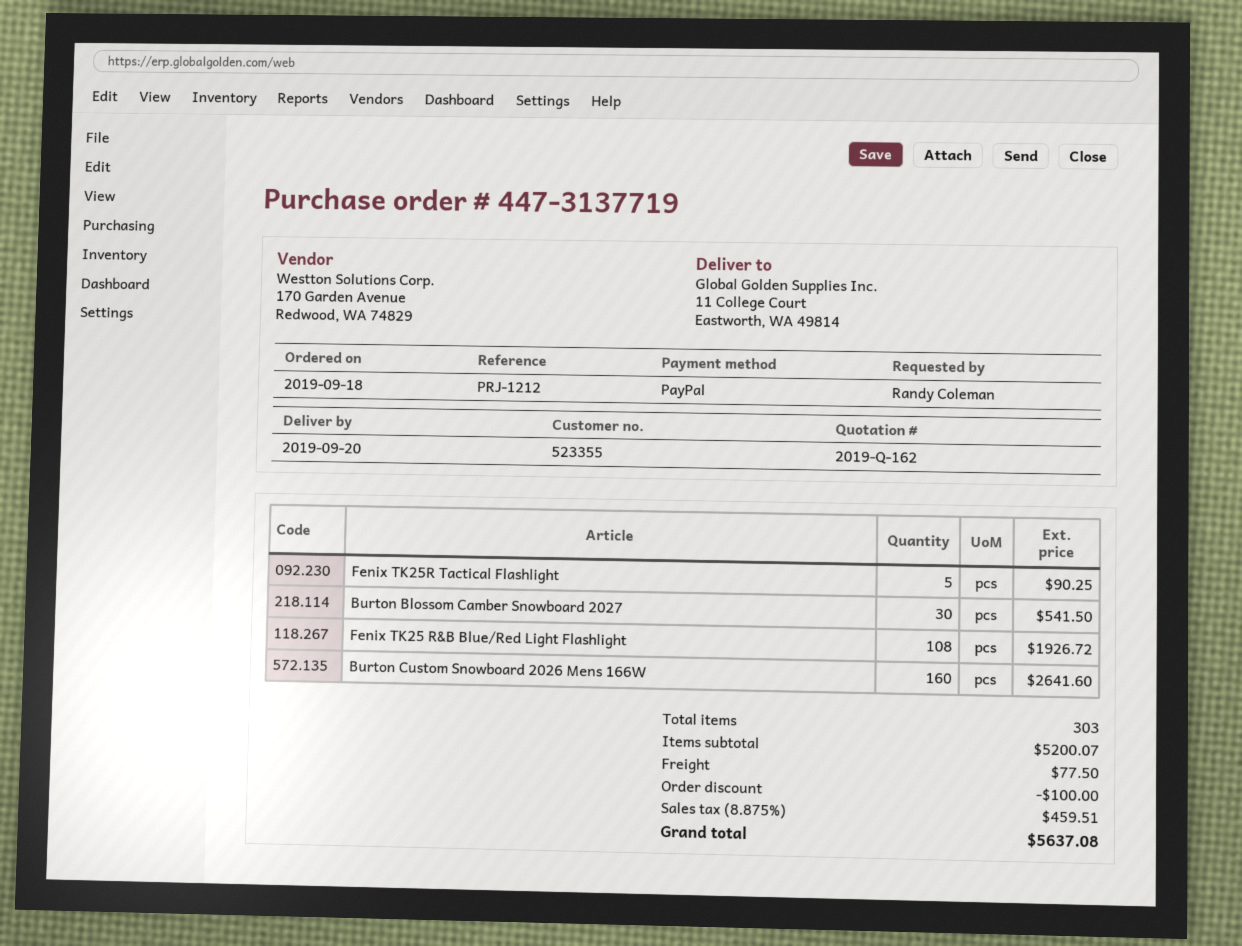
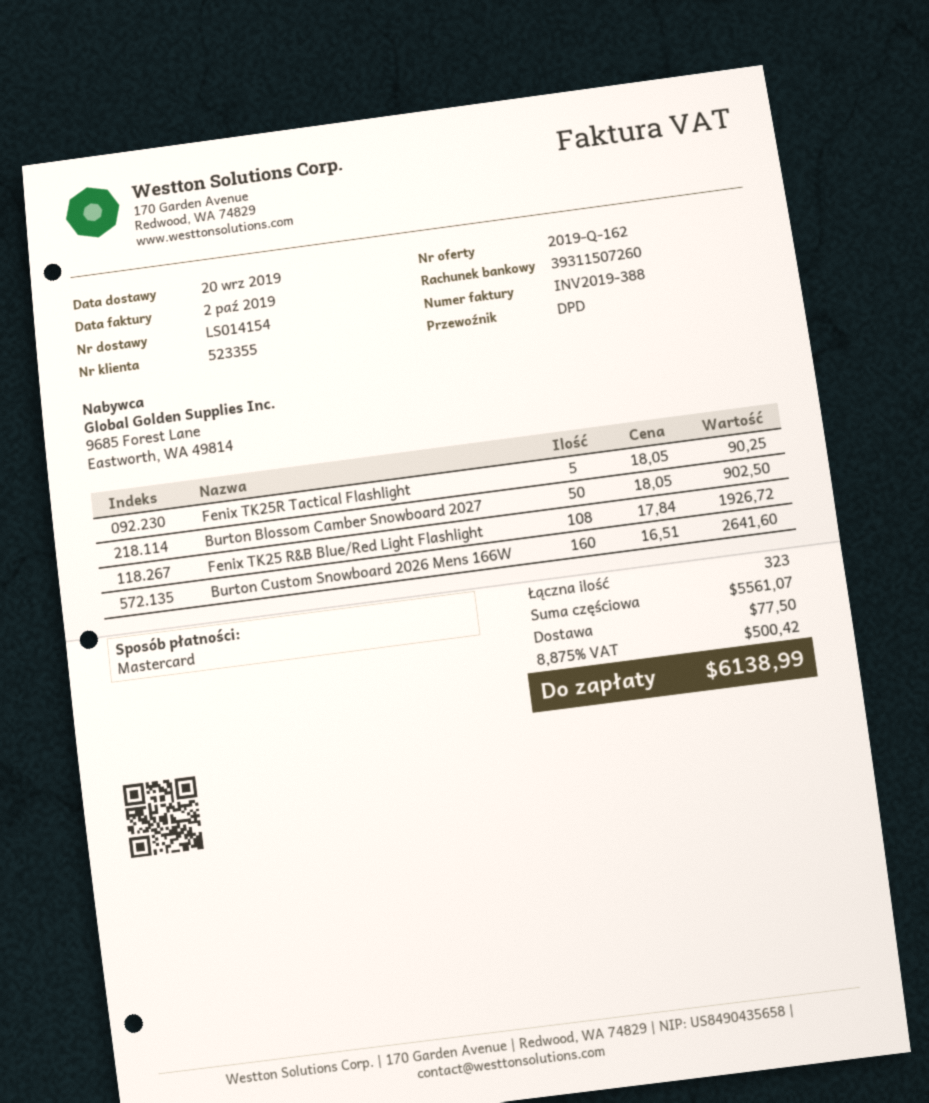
payment method: PayPal -> Mastercard
Burton Blossom Camber Snowboard 2027: 30 for 541.50 -> 50 for 902.50
total quantity: 303 -> 323
subtotal: 5200.07 -> 5561.07
discount: 100.00 -> none
tax: 8.875% = 459.51 -> 8.875% = 500.42
total: 5637.08 -> 6138.99

